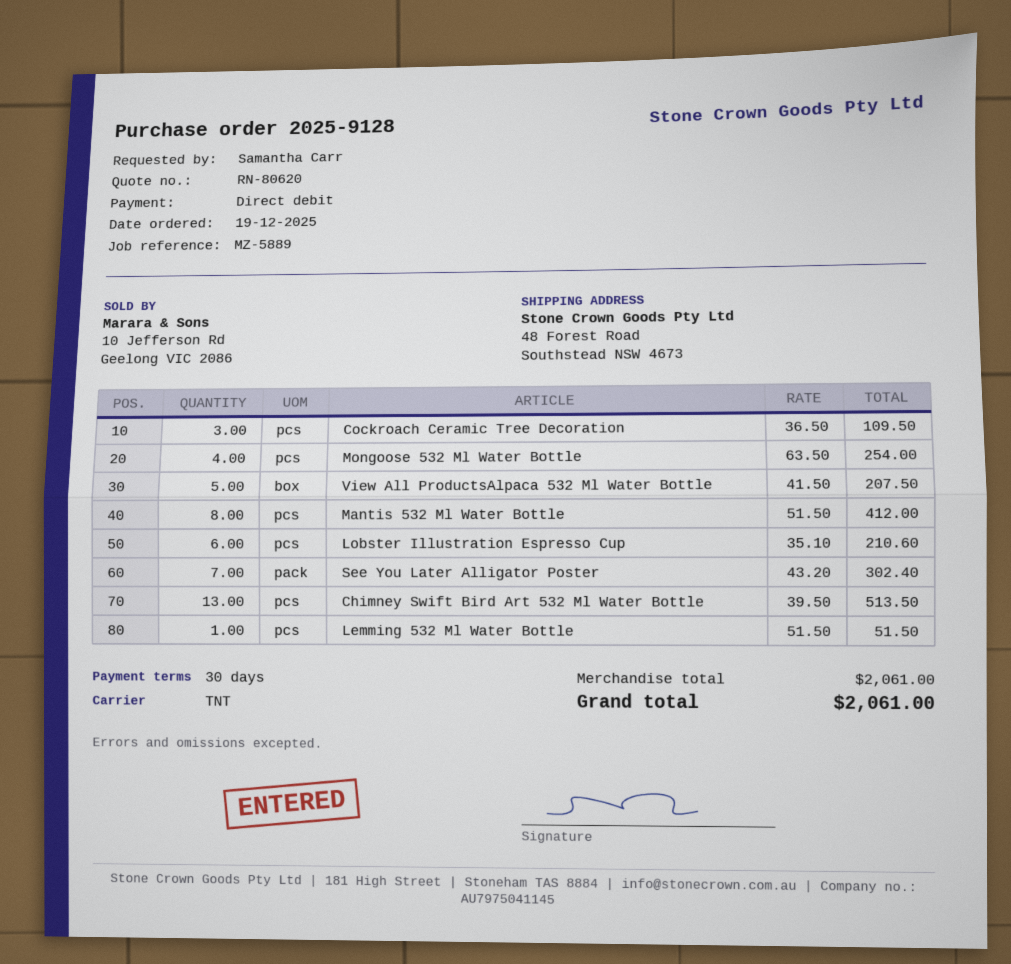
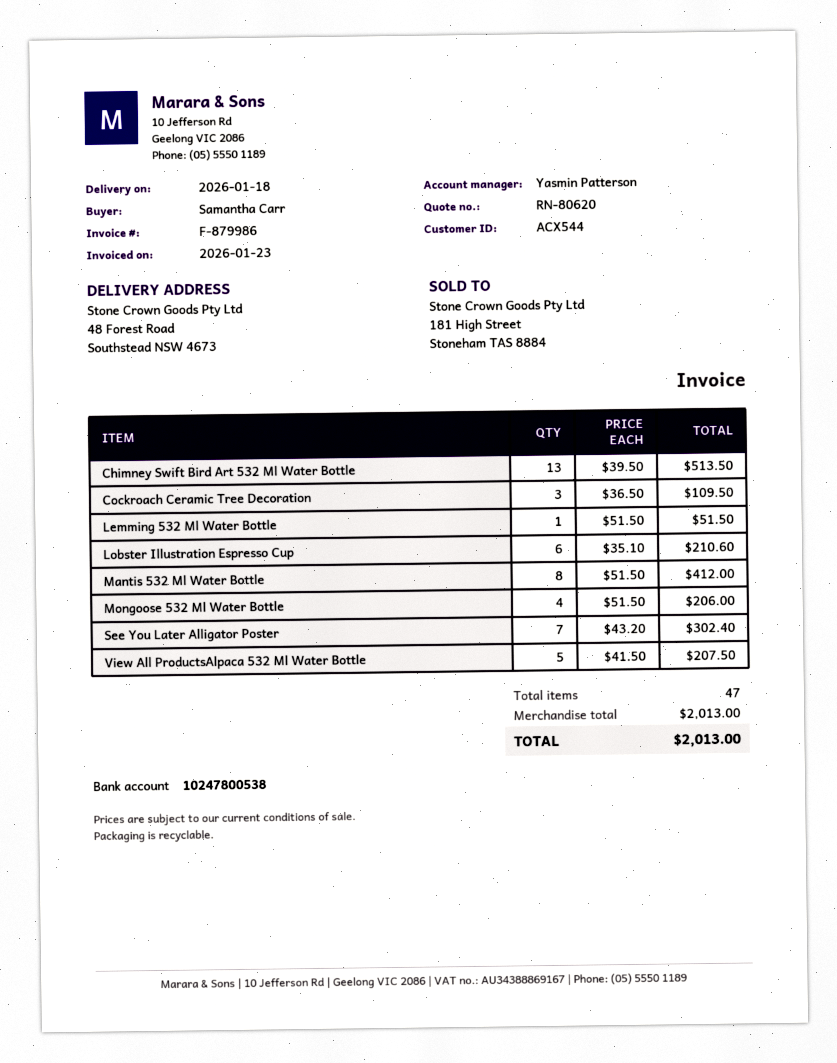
Mongoose 532 Ml Water Bottle: 4 x 63.50 = 254.00 -> 4 x 51.50 = 206.00
subtotal: 2061.00 -> 2013.00
total: 2061.00 -> 2013.00

